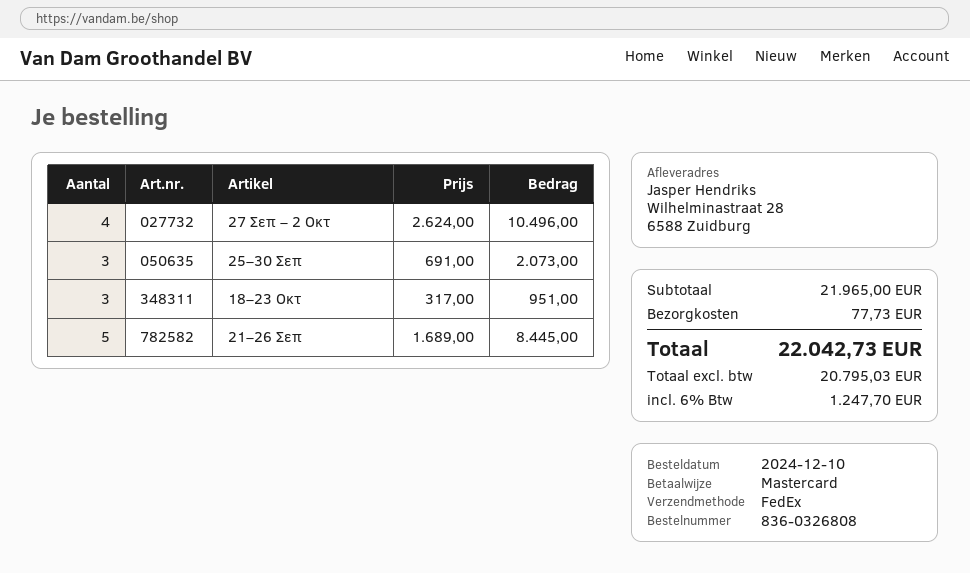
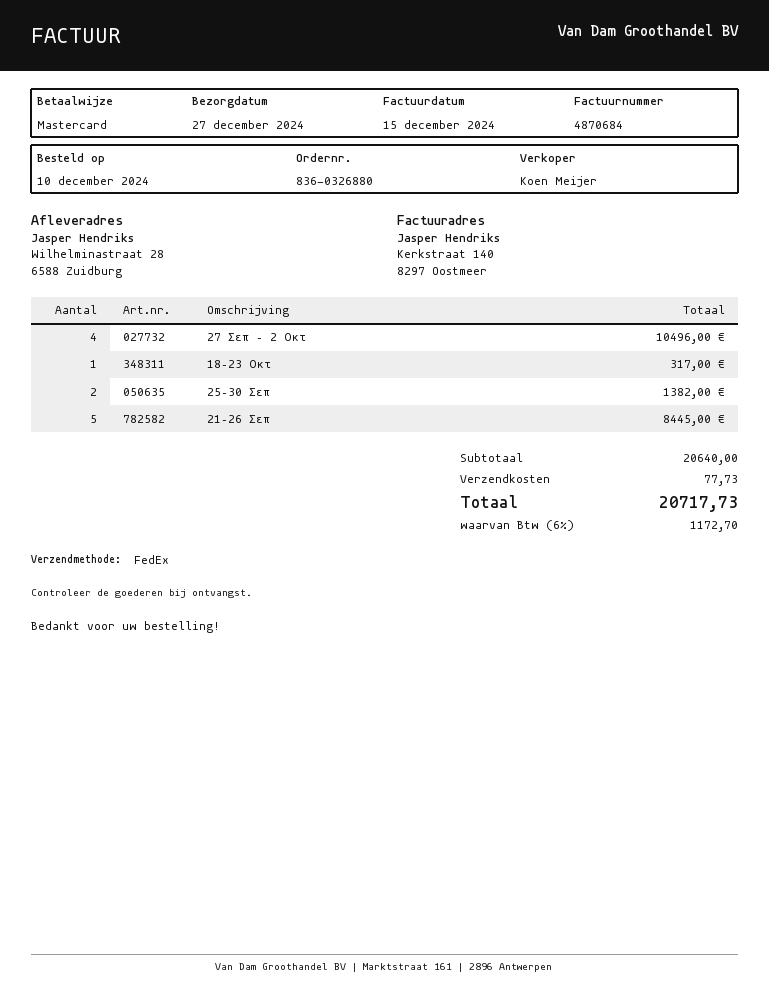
order number: 836-0326808 -> 836-0326880
25–30 Σεπ: 3 for 2073.00 -> 2 for 1382.00
18–23 Οκτ: 3 for 951.00 -> 1 for 317.00
subtotal: 21965.00 -> 20640.00
tax: 6% = 1247.70 -> 6% = 1172.70
total: 22042.73 -> 20717.73

